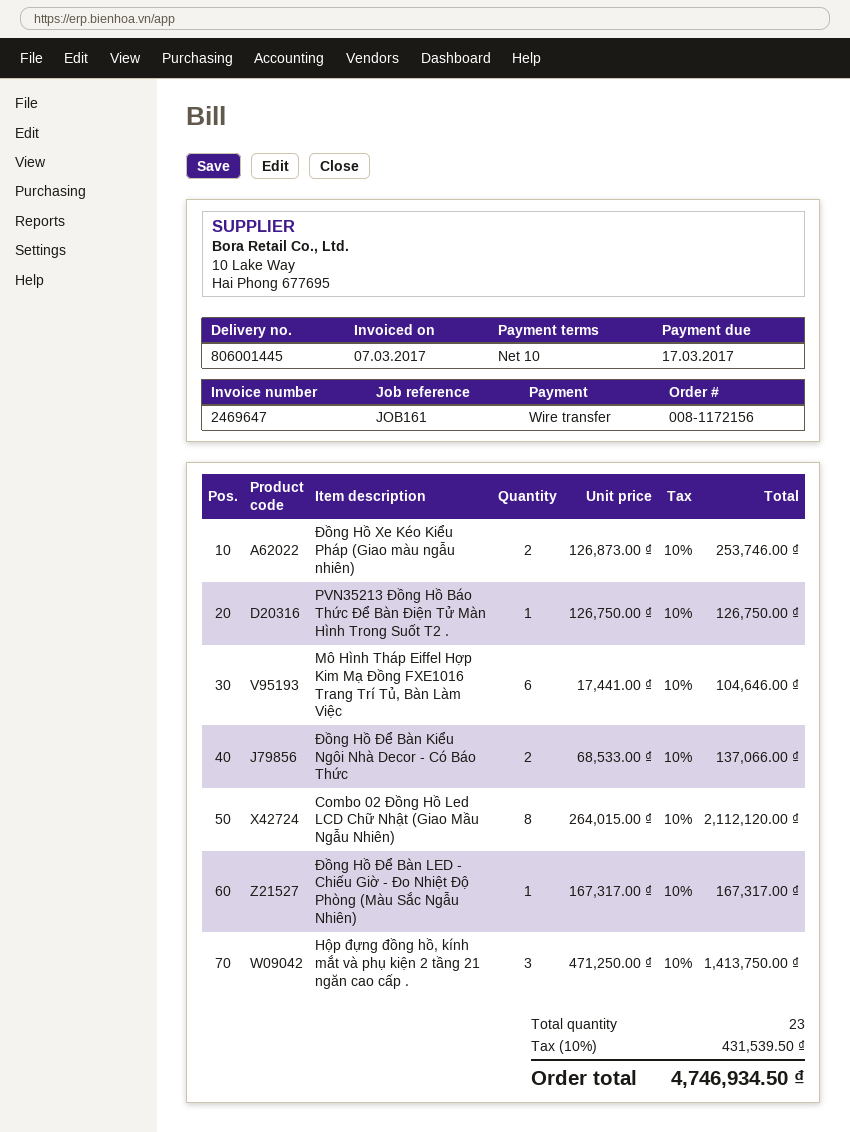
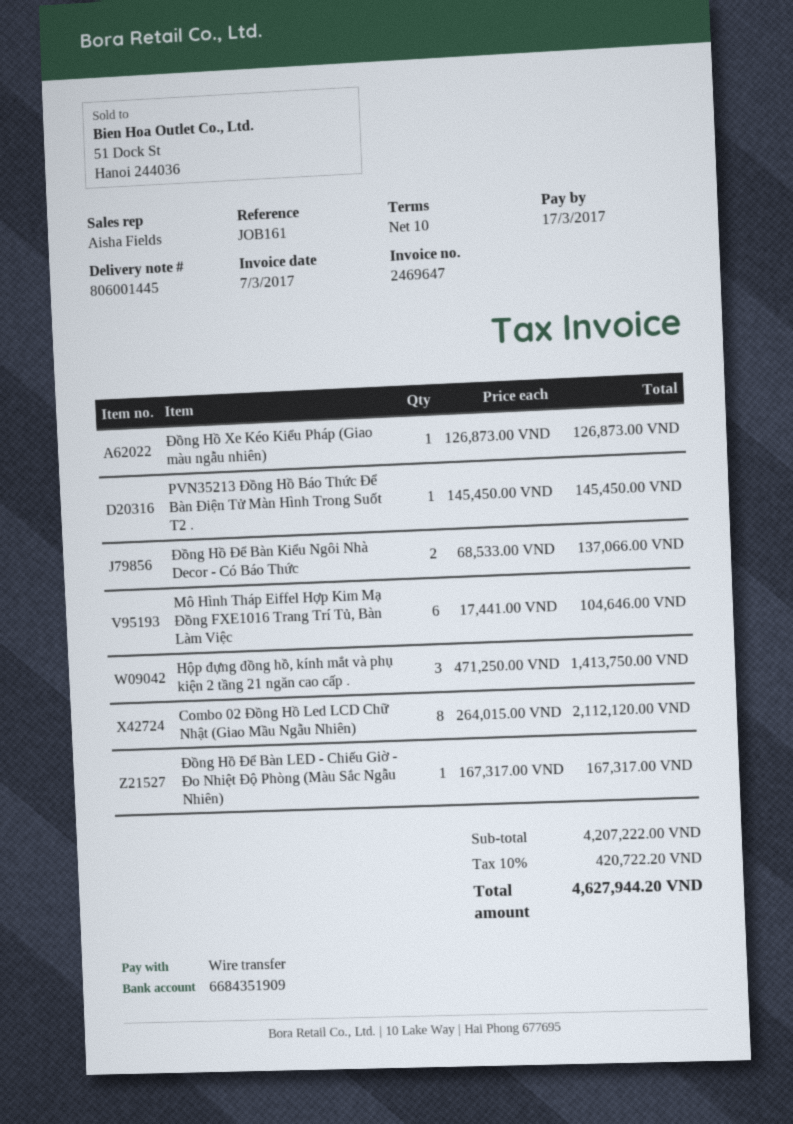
Đồng Hồ Xe Kéo Kiểu Pháp (Giao màu ngẫu nhiên): 2 x 126873.00 = 253746.00 -> 1 x 126873.00 = 126873.00
PVN35213 Đồng Hồ Báo Thức Để Bàn Điện Tử Màn Hình Trong Suốt T2 .: 1 x 126750.00 = 126750.00 -> 1 x 145450.00 = 145450.00
tax: 10% = 431539.50 -> 10% = 420722.20
total: 4746934.50 -> 4627944.20

